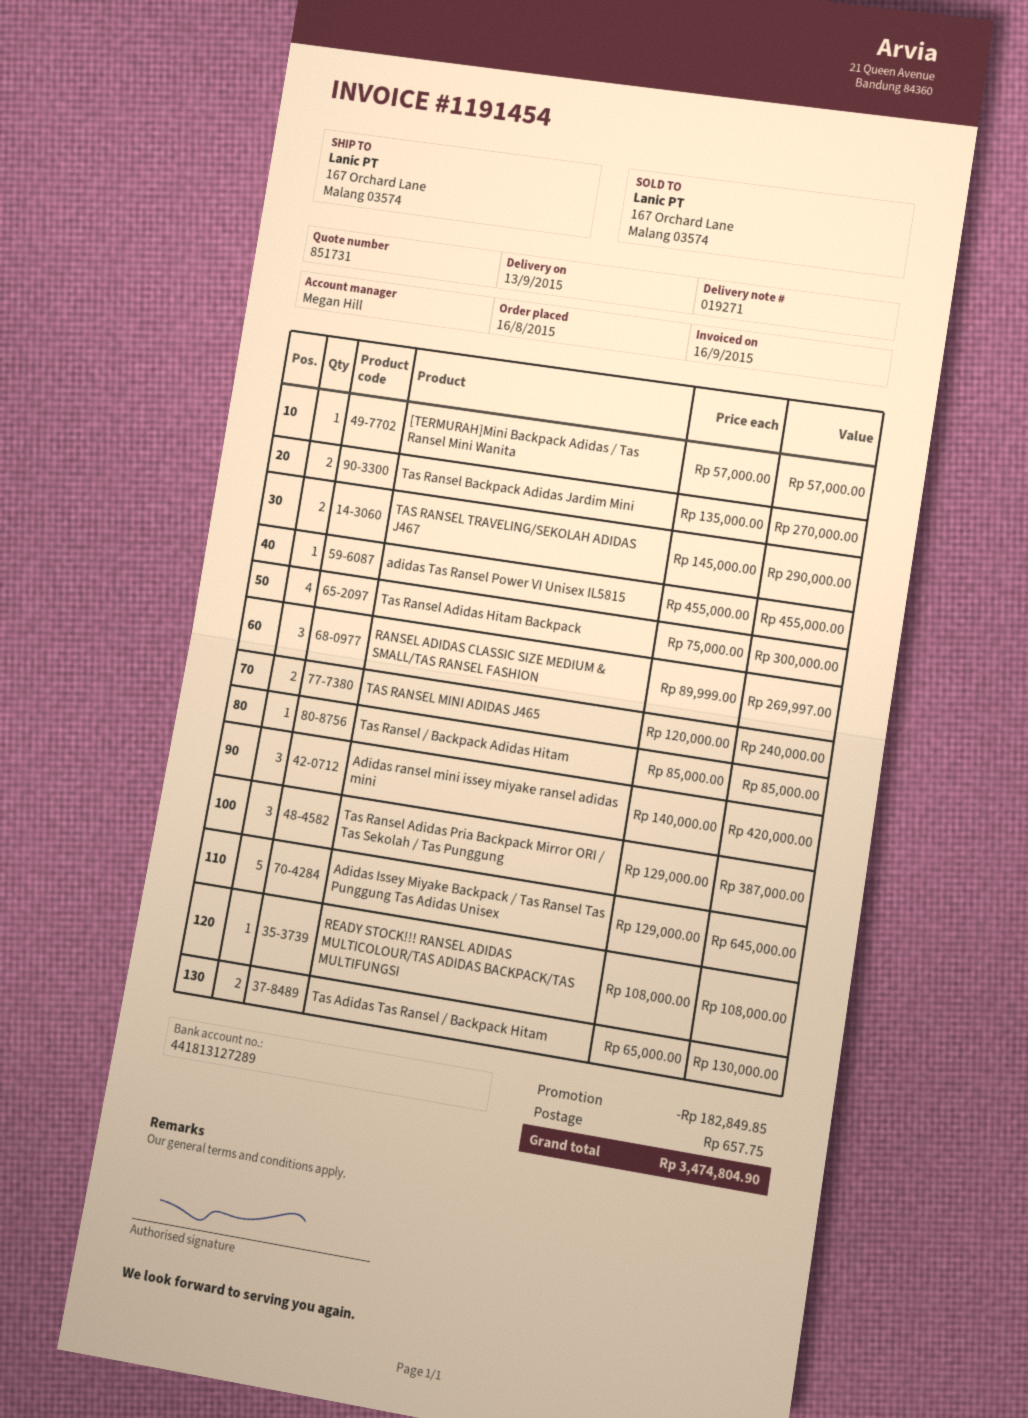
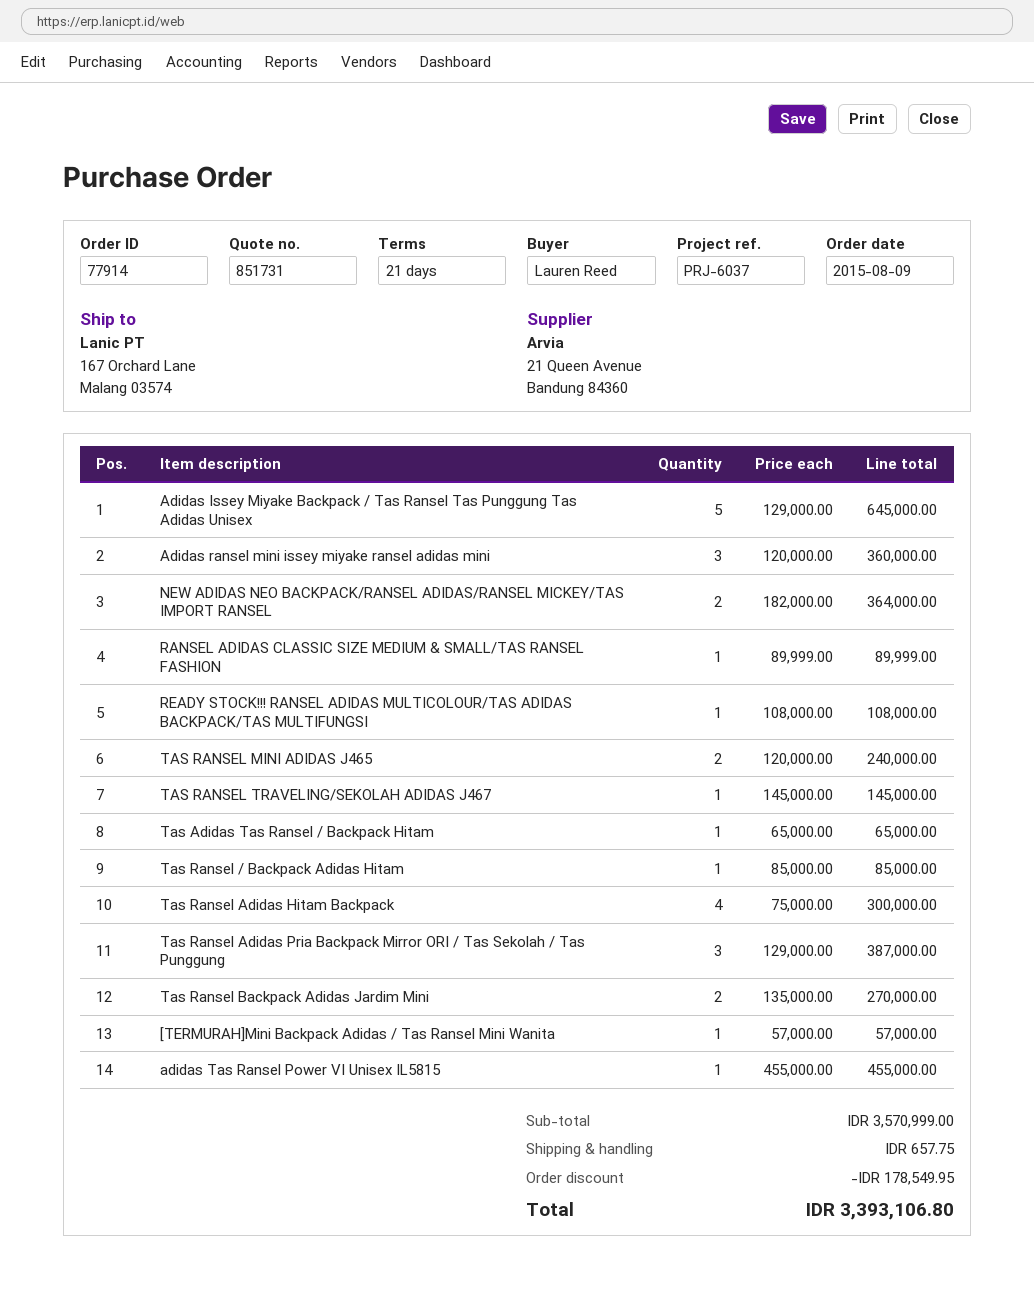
order date: 2015-08-16 -> 2015-08-09
TAS RANSEL TRAVELING/SEKOLAH ADIDAS J467: 2 x 145000.00 = 290000.00 -> 1 x 145000.00 = 145000.00
RANSEL ADIDAS CLASSIC SIZE MEDIUM & SMALL/TAS RANSEL FASHION: 3 x 89999.00 = 269997.00 -> 1 x 89999.00 = 89999.00
Adidas ransel mini issey miyake ransel adidas mini: 3 x 140000.00 = 420000.00 -> 3 x 120000.00 = 360000.00
Tas Adidas Tas Ransel / Backpack Hitam: 2 x 65000.00 = 130000.00 -> 1 x 65000.00 = 65000.00
NEW ADIDAS NEO BACKPACK/RANSEL ADIDAS/RANSEL MICKEY/TAS IMPORT RANSEL: none -> 2 x 182000.00 = 364000.00
discount: 182849.85 -> 178549.95
total: 3474804.90 -> 3393106.80

